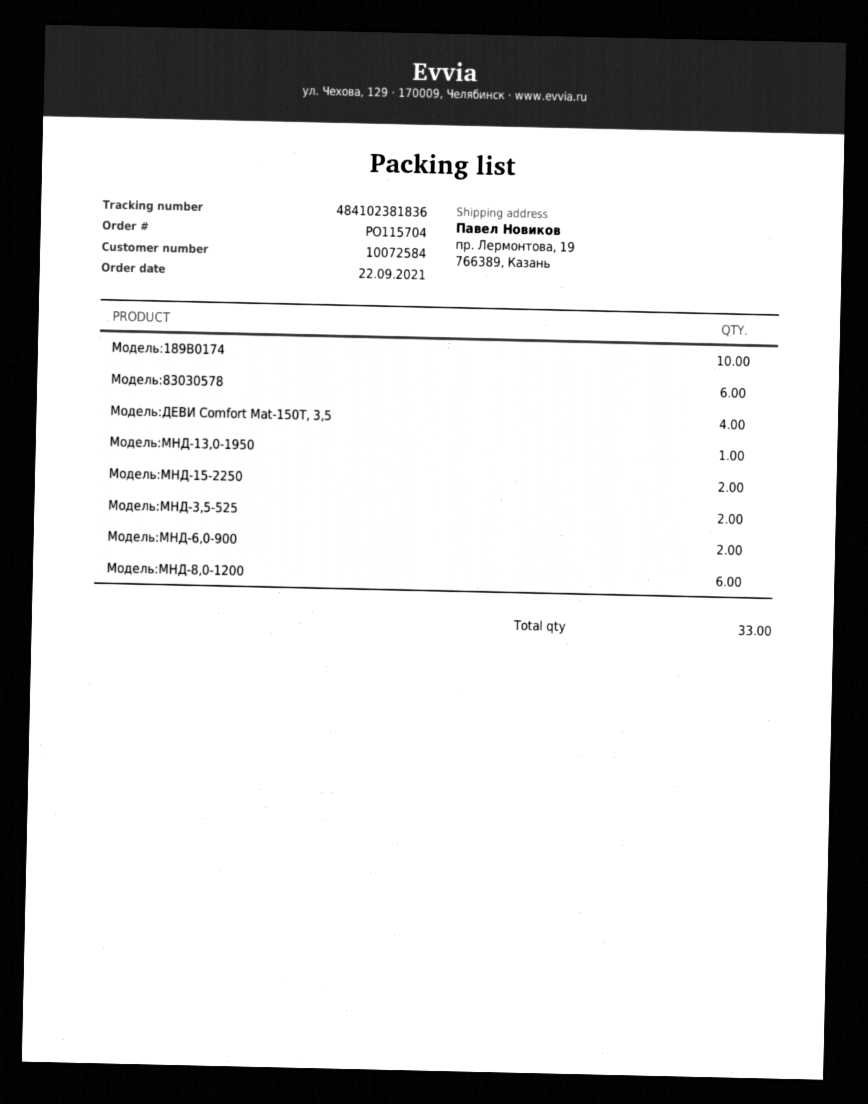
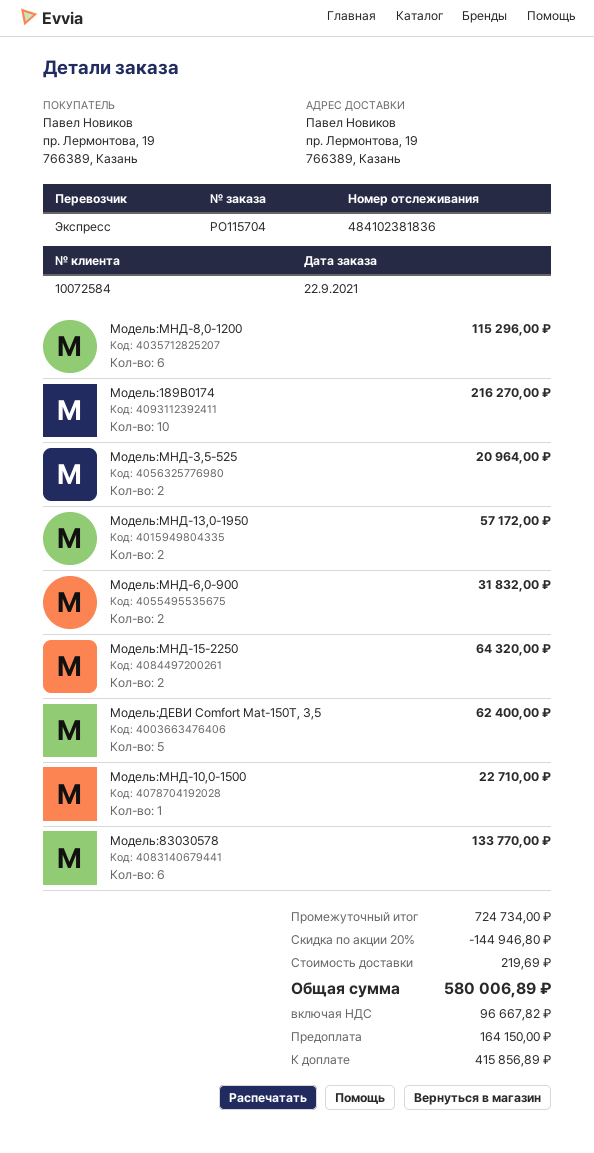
Модель:ДЕВИ Comfort Mat-150T, 3,5: 4 -> 5
Модель:МНД-13,0-1950: 1 -> 2
Модель:МНД-10,0-1500: none -> 1

